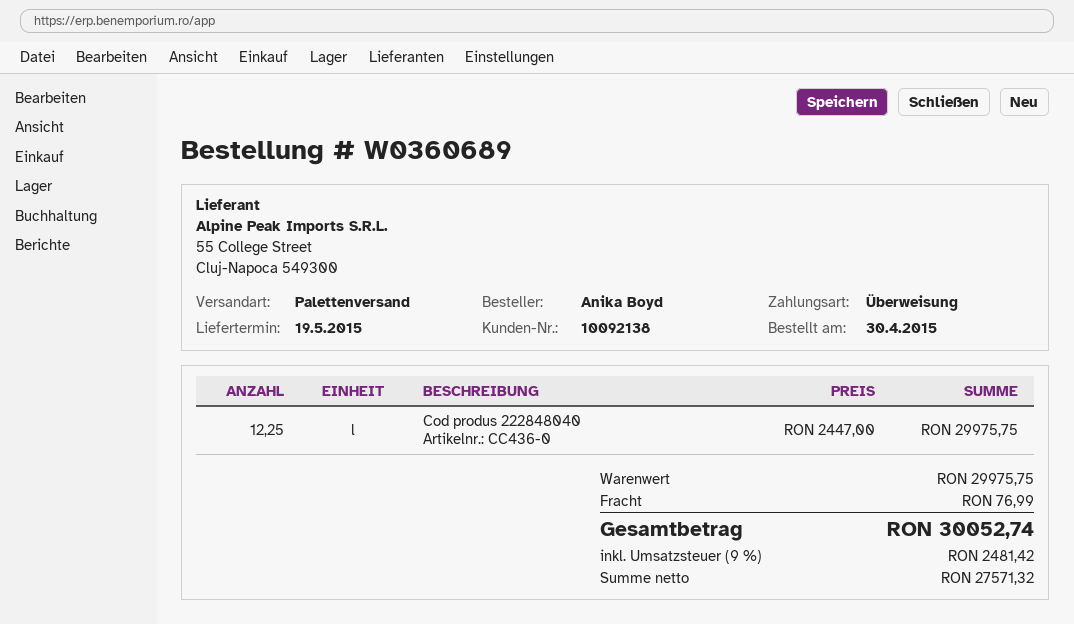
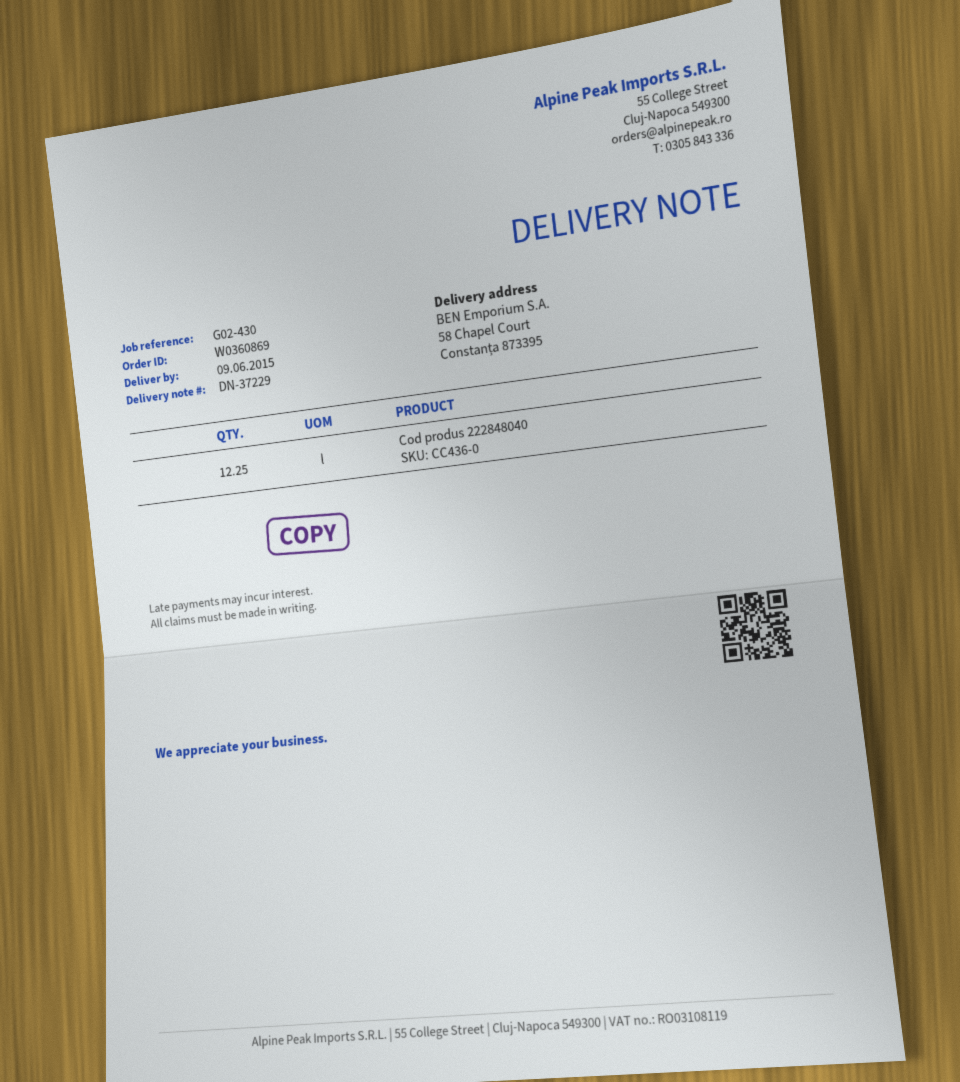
order number: W0360689 -> W0360869
delivery date: 2015-05-19 -> 2015-06-09

